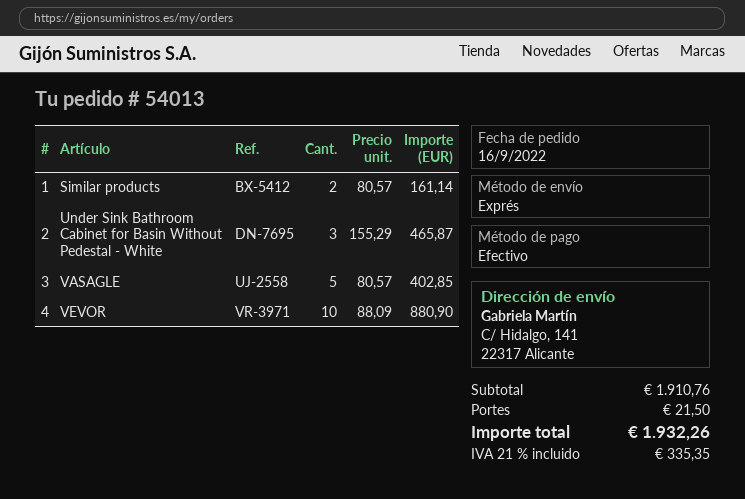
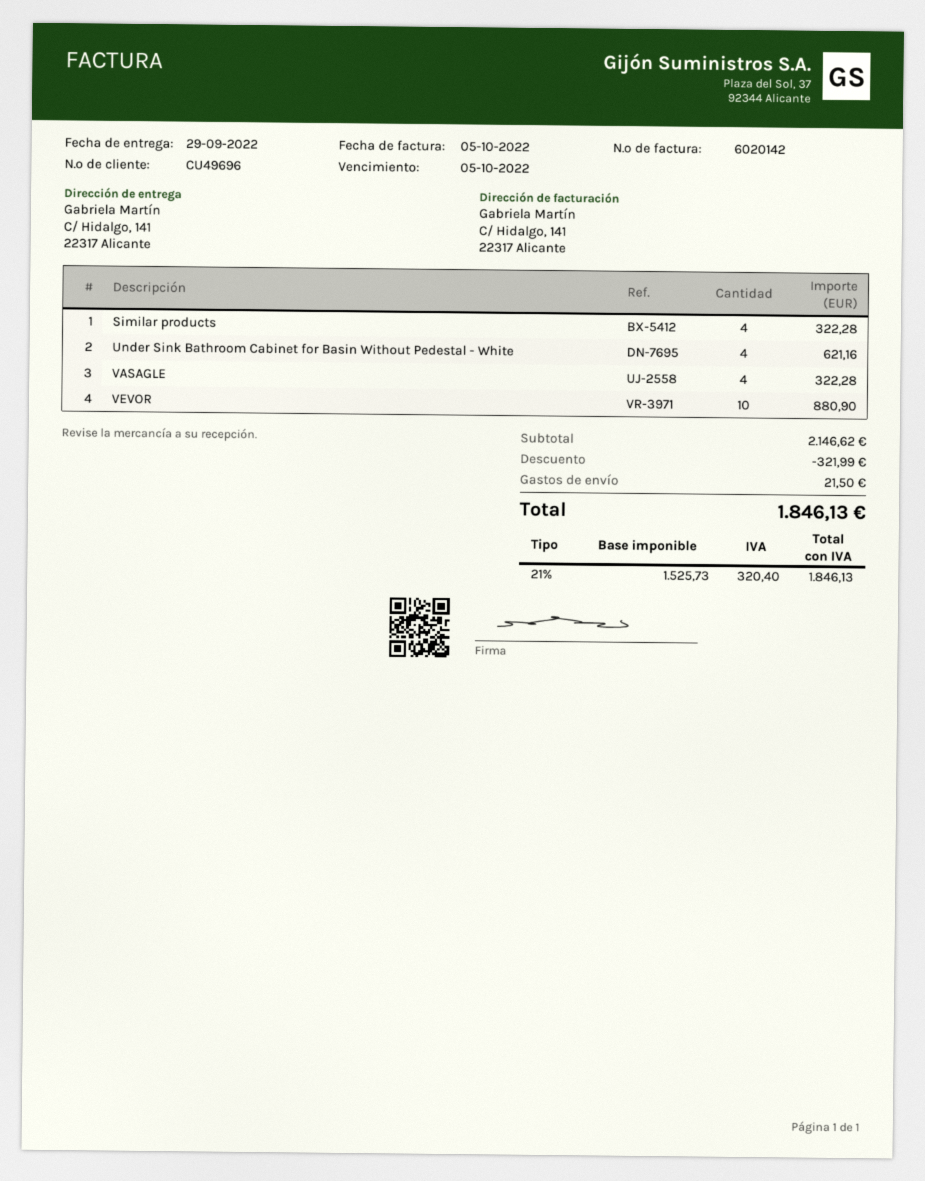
Similar products: 2 for 161.14 -> 4 for 322.28
Under Sink Bathroom Cabinet for Basin Without Pedestal - White: 3 for 465.87 -> 4 for 621.16
VASAGLE: 5 for 402.85 -> 4 for 322.28
subtotal: 1910.76 -> 2146.62
discount: none -> 321.99
tax: 21% = 335.35 -> 21% = 320.40
total: 1932.26 -> 1846.13

